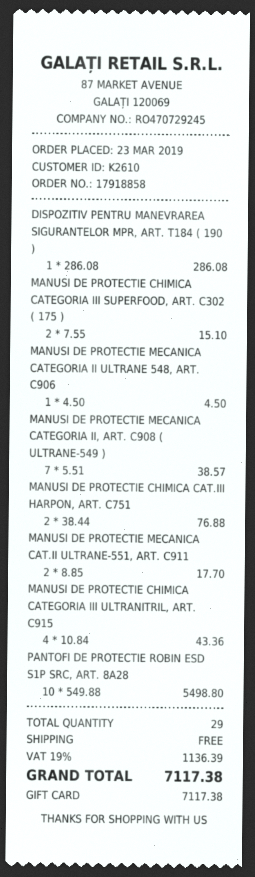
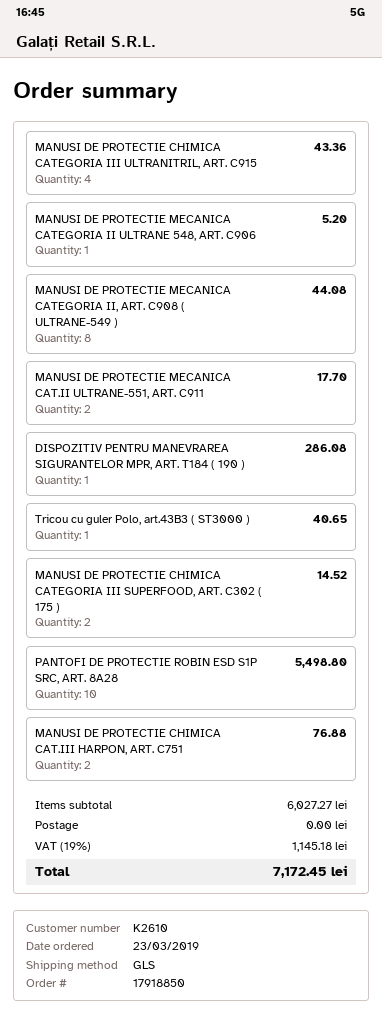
order number: 17918858 -> 17918850
MANUSI DE PROTECTIE CHIMICA CATEGORIA III SUPERFOOD, ART. C302 ( 175 ): 2 for 15.10 -> 2 for 14.52
MANUSI DE PROTECTIE MECANICA CATEGORIA II ULTRANE 548, ART. C906: 1 for 4.50 -> 1 for 5.20
MANUSI DE PROTECTIE MECANICA CATEGORIA II, ART. C908 ( ULTRANE-549 ): 7 for 38.57 -> 8 for 44.08
Tricou cu guler Polo, art.43B3 ( ST3000 ): none -> 1 for 40.65
tax: 19% = 1136.39 -> 19% = 1145.18
total: 7117.38 -> 7172.45

